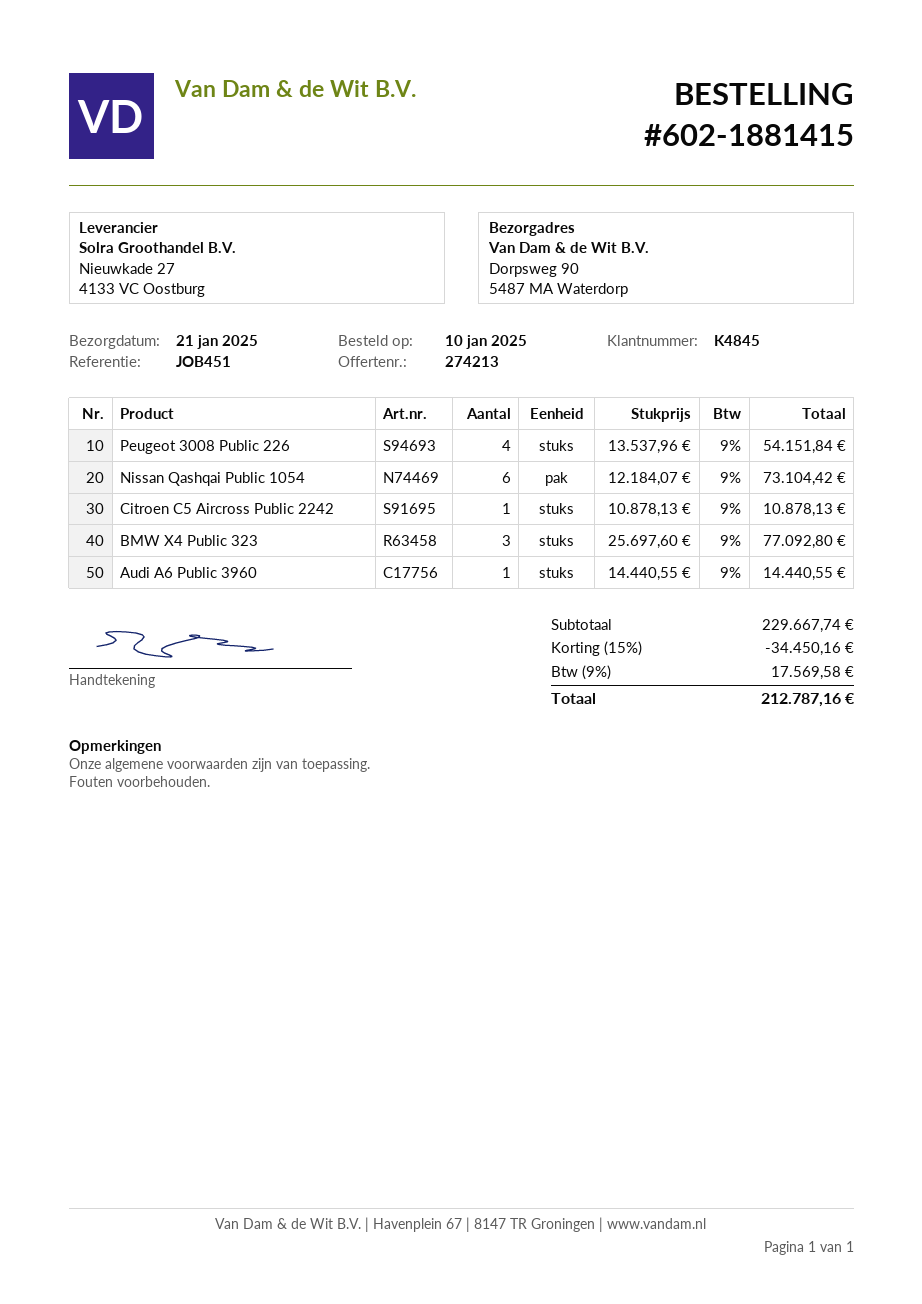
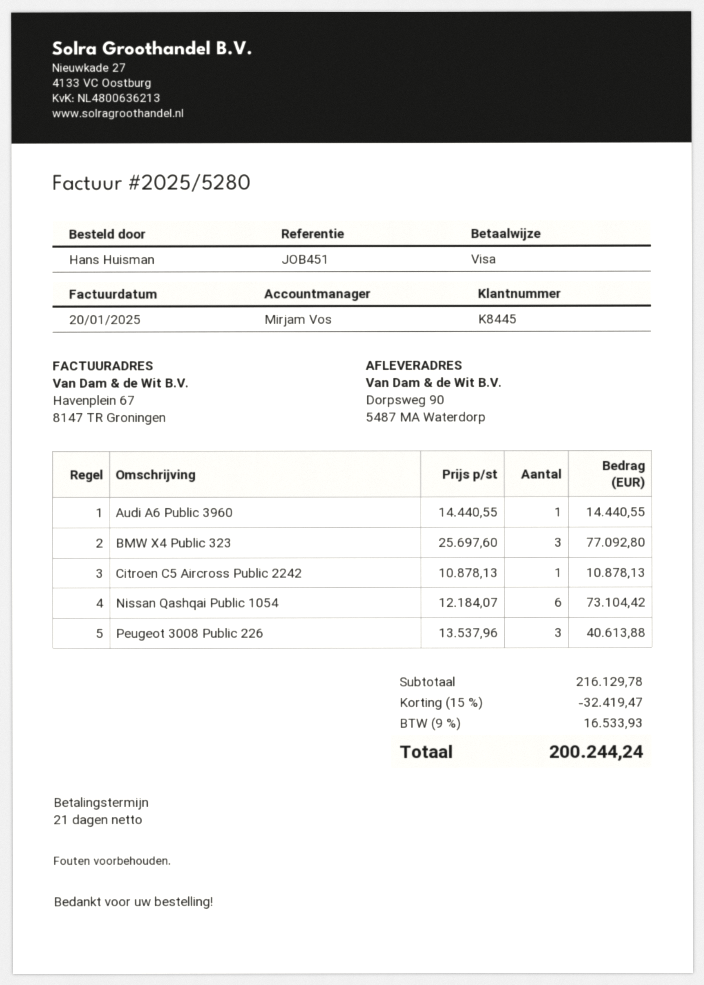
customer number: K4845 -> K8445
Peugeot 3008 Public 226: 4 x 13537.96 = 54151.84 -> 3 x 13537.96 = 40613.88
subtotal: 229667.74 -> 216129.78
discount: 15% = 34450.16 -> 15% = 32419.47
tax: 9% = 17569.58 -> 9% = 16533.93
total: 212787.16 -> 200244.24

